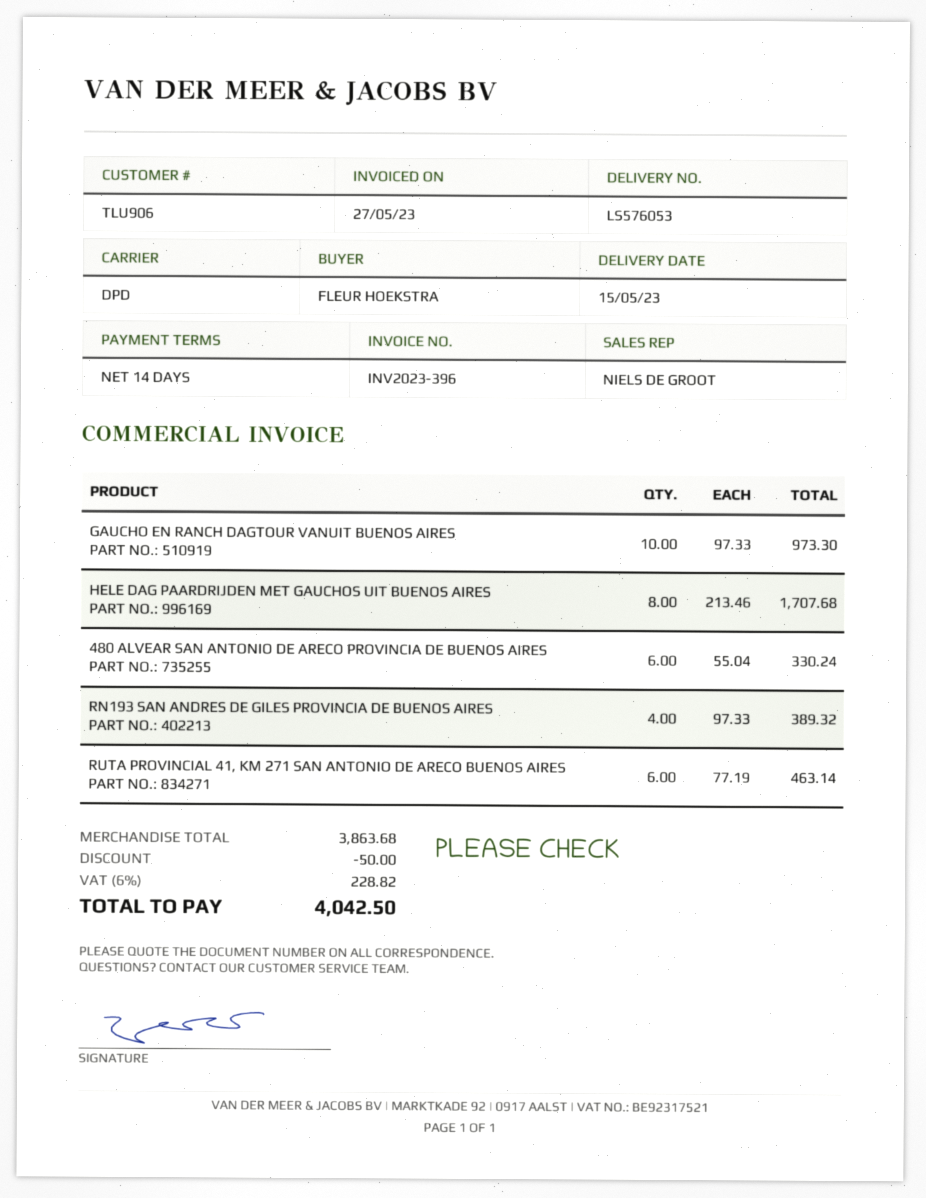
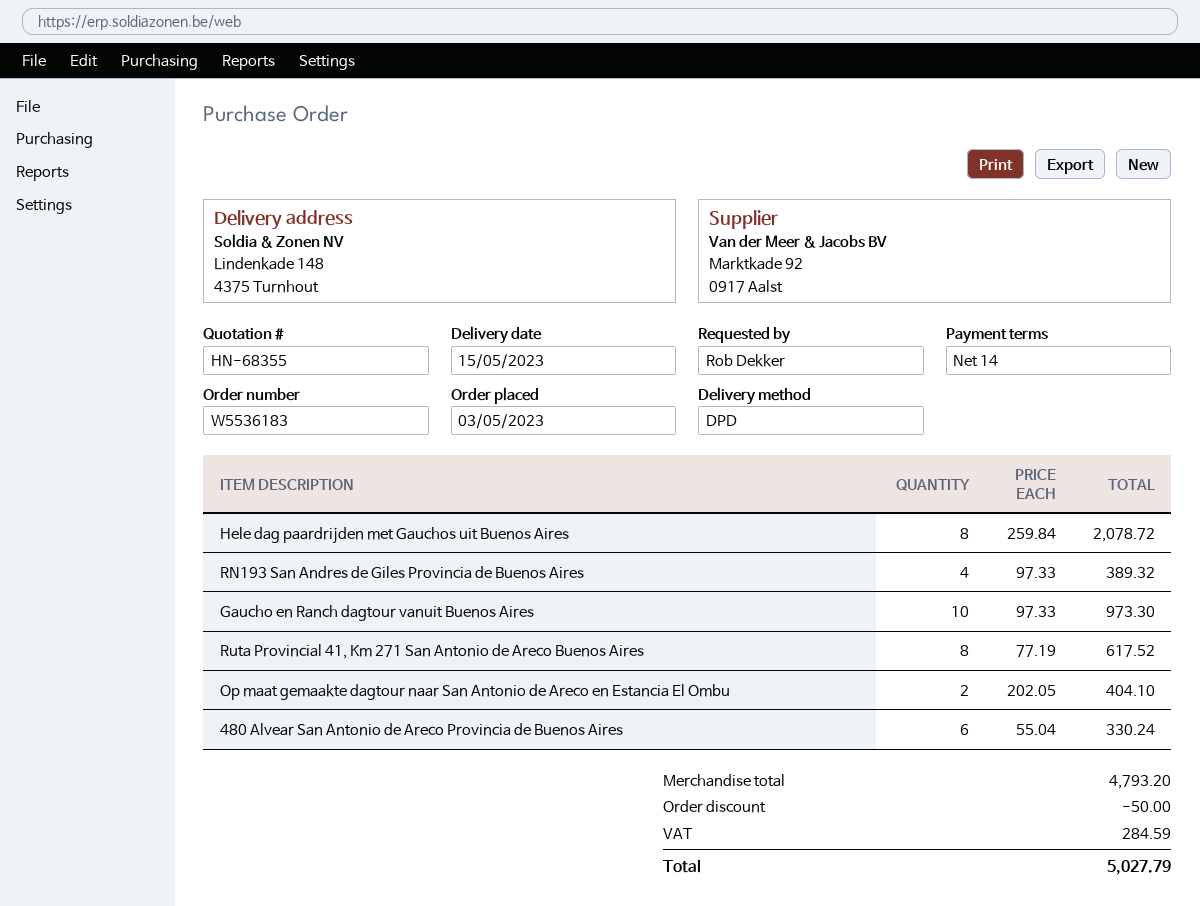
ordered by: FLEUR HOEKSTRA -> Rob Dekker
HELE DAG PAARDRIJDEN MET GAUCHOS UIT BUENOS AIRES: 8 x 213.46 = 1707.68 -> 8 x 259.84 = 2078.72
RUTA PROVINCIAL 41, KM 271 SAN ANTONIO DE ARECO BUENOS AIRES: 6 x 77.19 = 463.14 -> 8 x 77.19 = 617.52
Op maat gemaakte dagtour naar San Antonio de Areco en Estancia El Ombu: none -> 2 x 202.05 = 404.10
subtotal: 3863.68 -> 4793.20
tax: 228.82 -> 284.59
total: 4042.50 -> 5027.79

